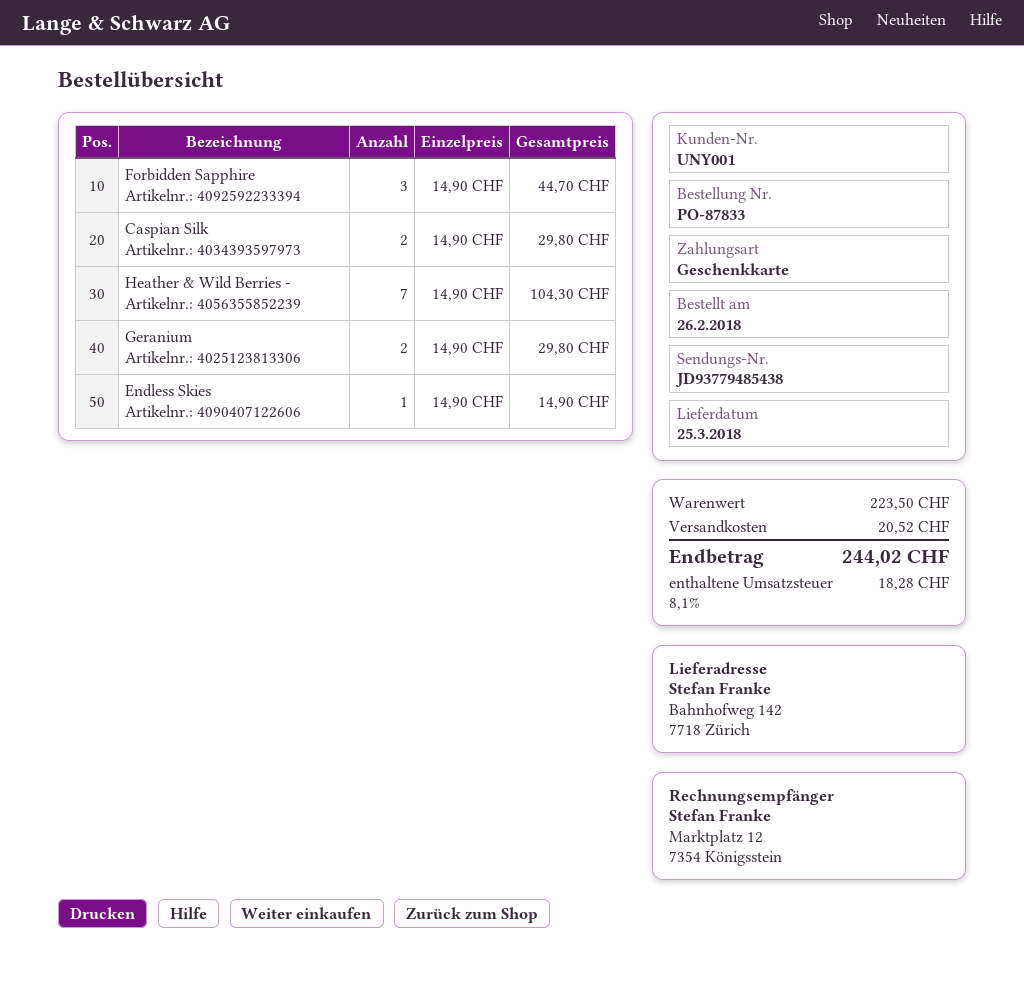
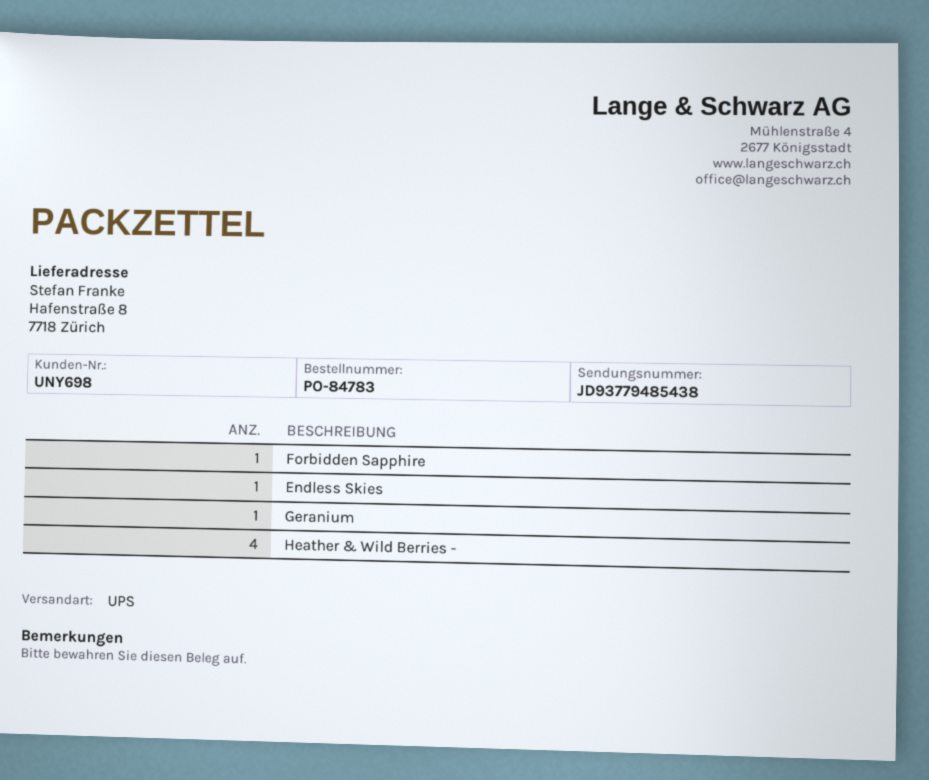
order number: PO-87833 -> PO-84783
customer number: UNY001 -> UNY698
ship to: Bahnhofweg 142, 7718 Zürich -> Hafenstraße 8, 7718 Zürich
Forbidden Sapphire: 3 -> 1
Caspian Silk: 2 -> none
Heather & Wild Berries -: 7 -> 4
Geranium: 2 -> 1

